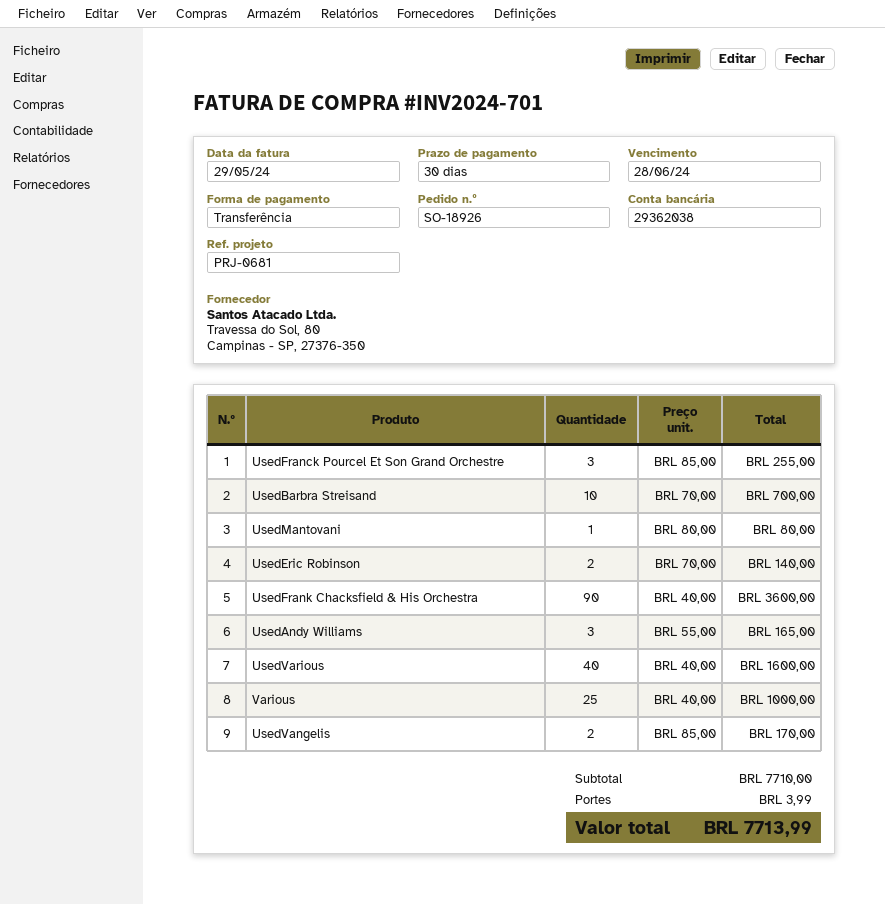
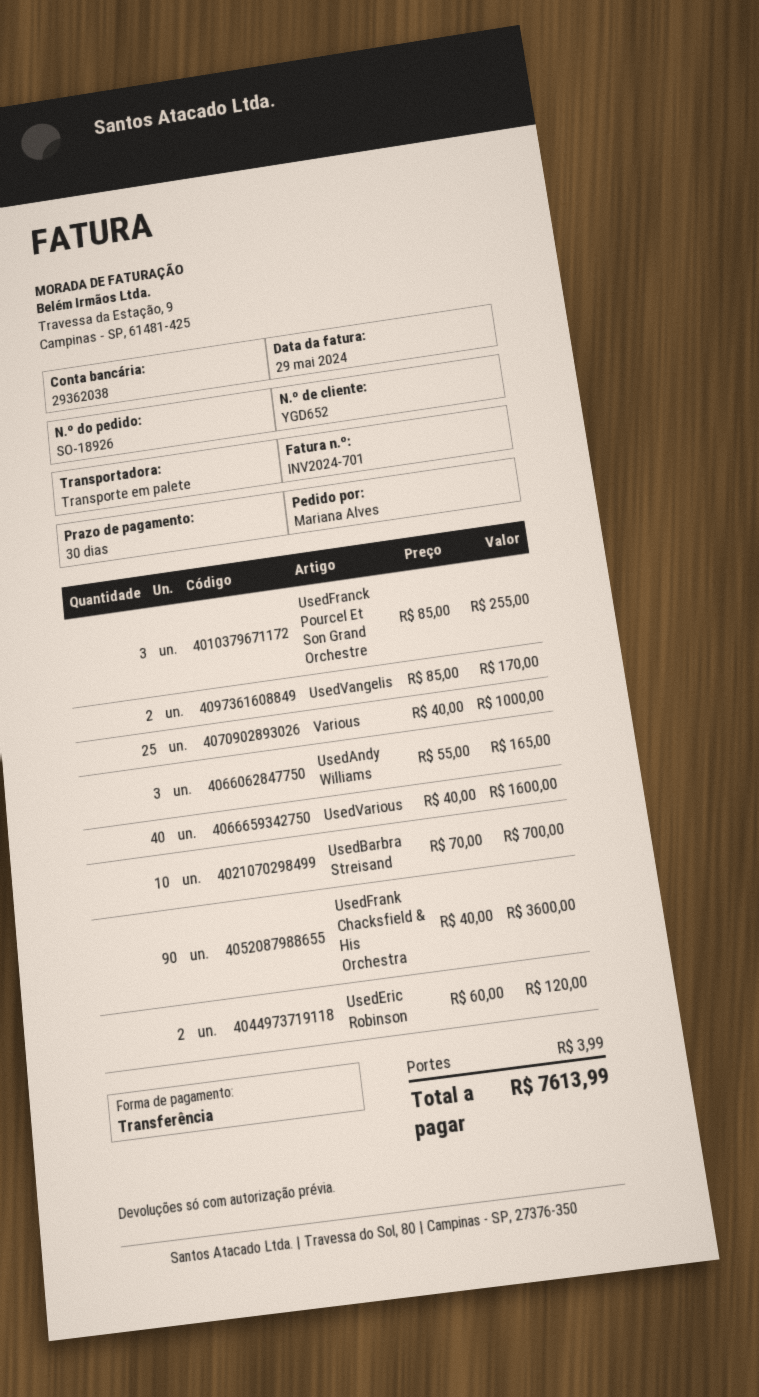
UsedMantovani: 1 x 80.00 = 80.00 -> none
UsedEric Robinson: 2 x 70.00 = 140.00 -> 2 x 60.00 = 120.00
total: 7713.99 -> 7613.99

